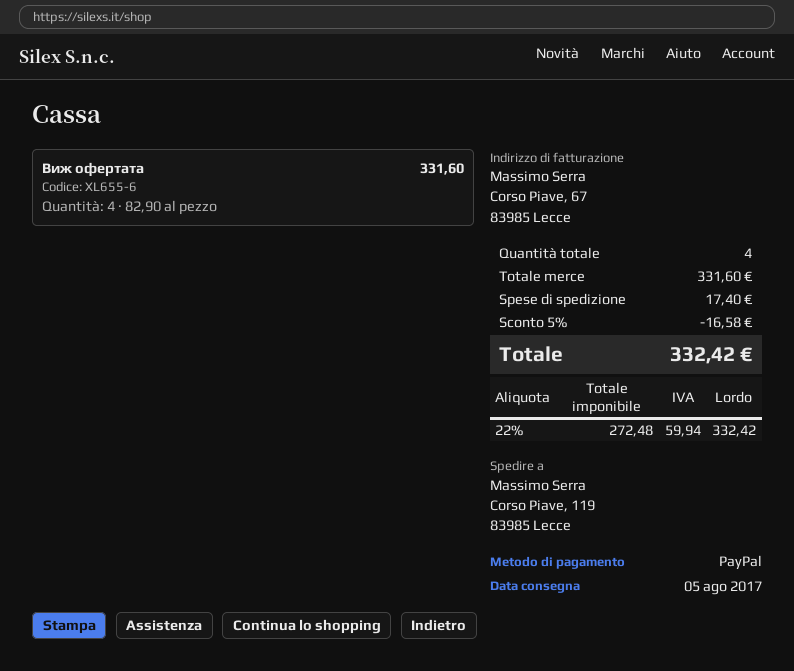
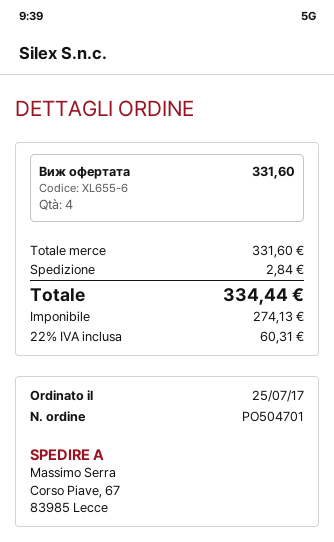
ship to: Corso Piave, 119, 83985 Lecce -> Corso Piave, 67, 83985 Lecce
discount: 5% = 16.58 -> none
shipping: 17.40 -> 2.84
net: 272.48 -> 274.13
tax: 22% = 59.94 -> 22% = 60.31
total: 332.42 -> 334.44

